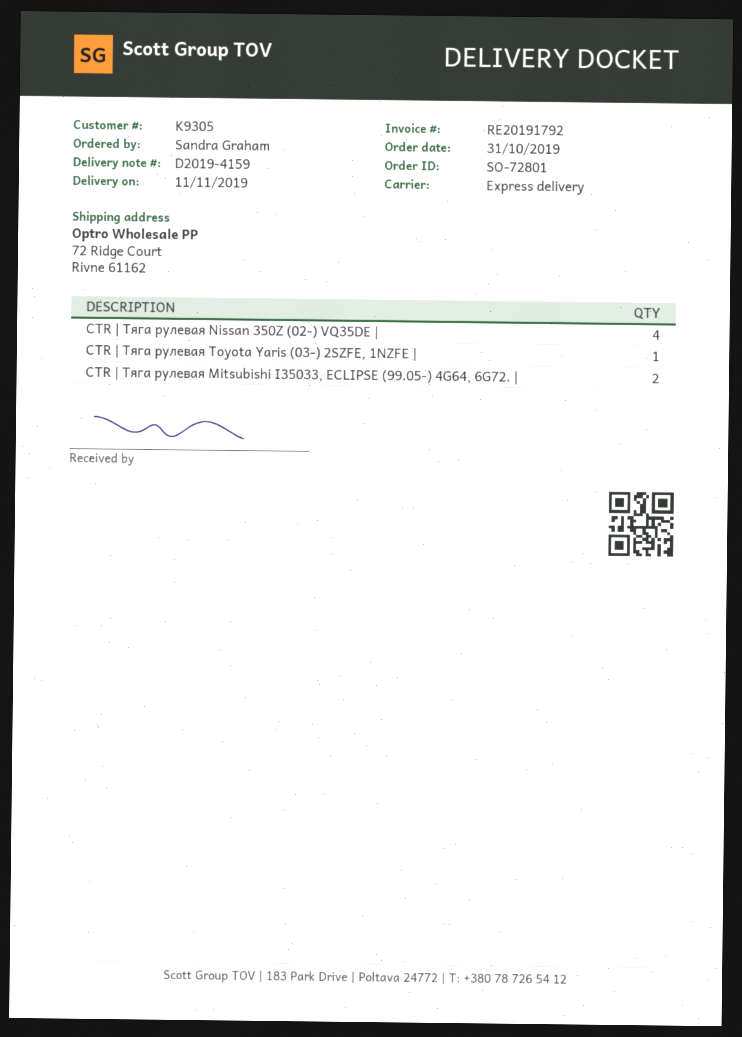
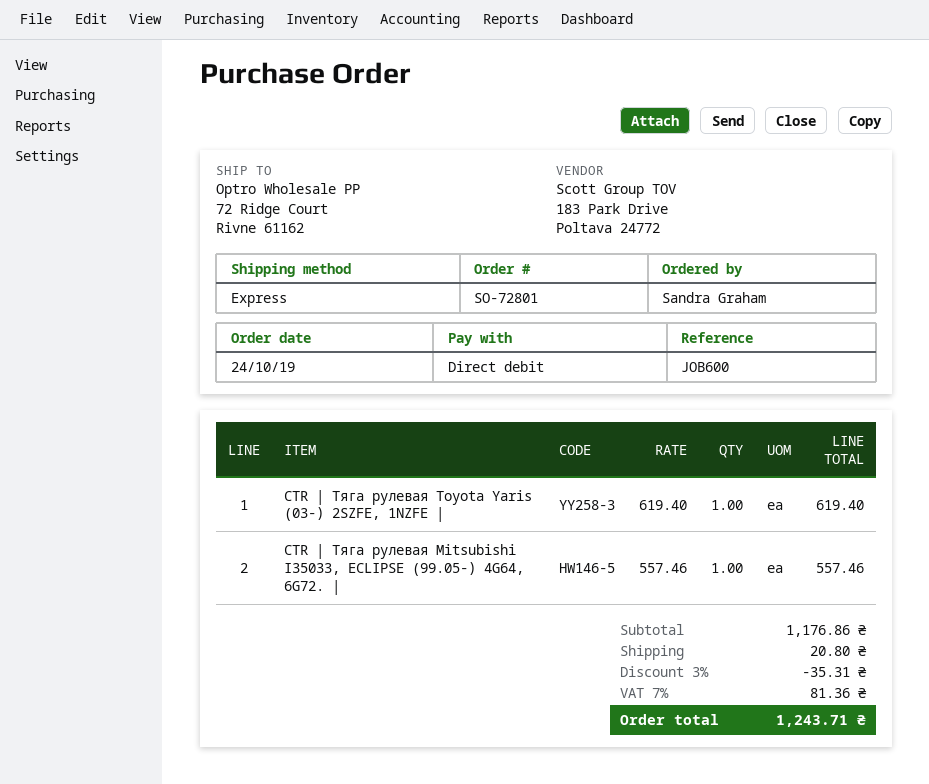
order date: 2019-10-31 -> 2019-10-24
CTR | Тяга рулевая Nissan 350Z (02-) VQ35DE |: 4 -> none
CTR | Тяга рулевая Mitsubishi I35033, ECLIPSE (99.05-) 4G64, 6G72. |: 2 -> 1

